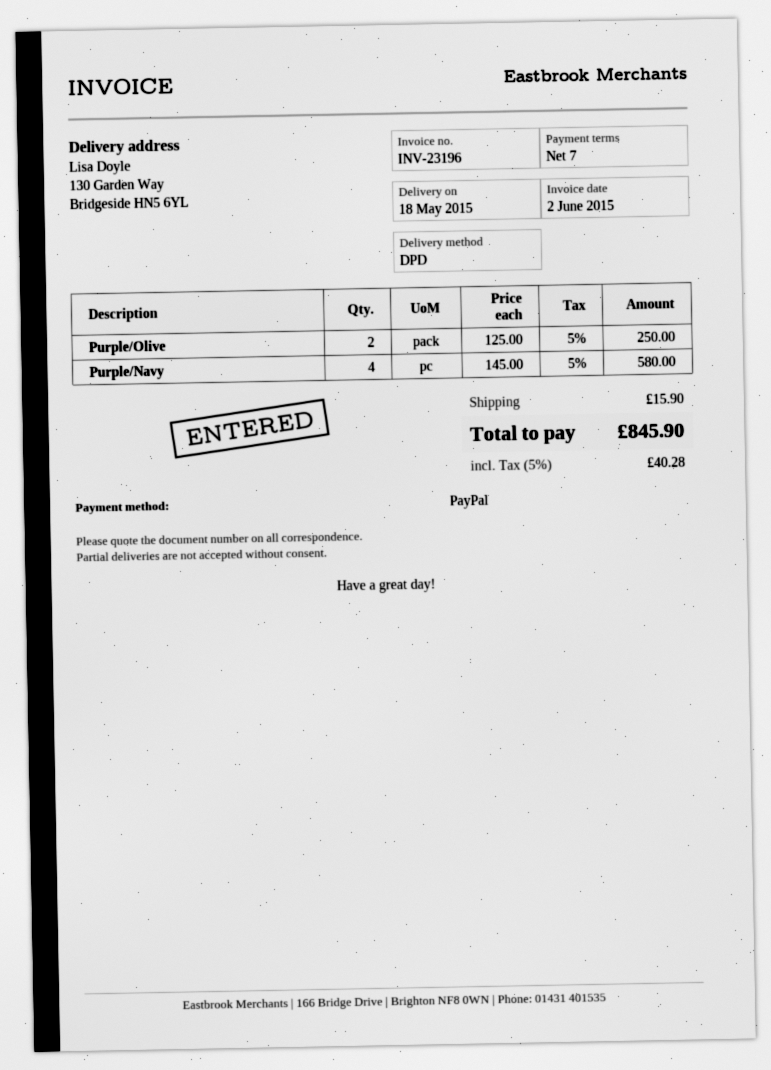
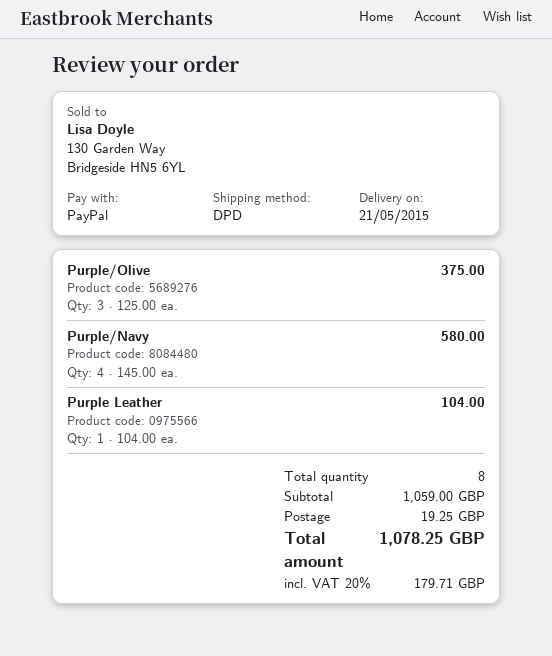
delivery date: 2015-05-18 -> 2015-05-21
Purple/Olive: 2 x 125.00 = 250.00 -> 3 x 125.00 = 375.00
Purple Leather: none -> 1 x 104.00 = 104.00
shipping: 15.90 -> 19.25
tax: 5% = 40.28 -> 20% = 179.71
total: 845.90 -> 1078.25

